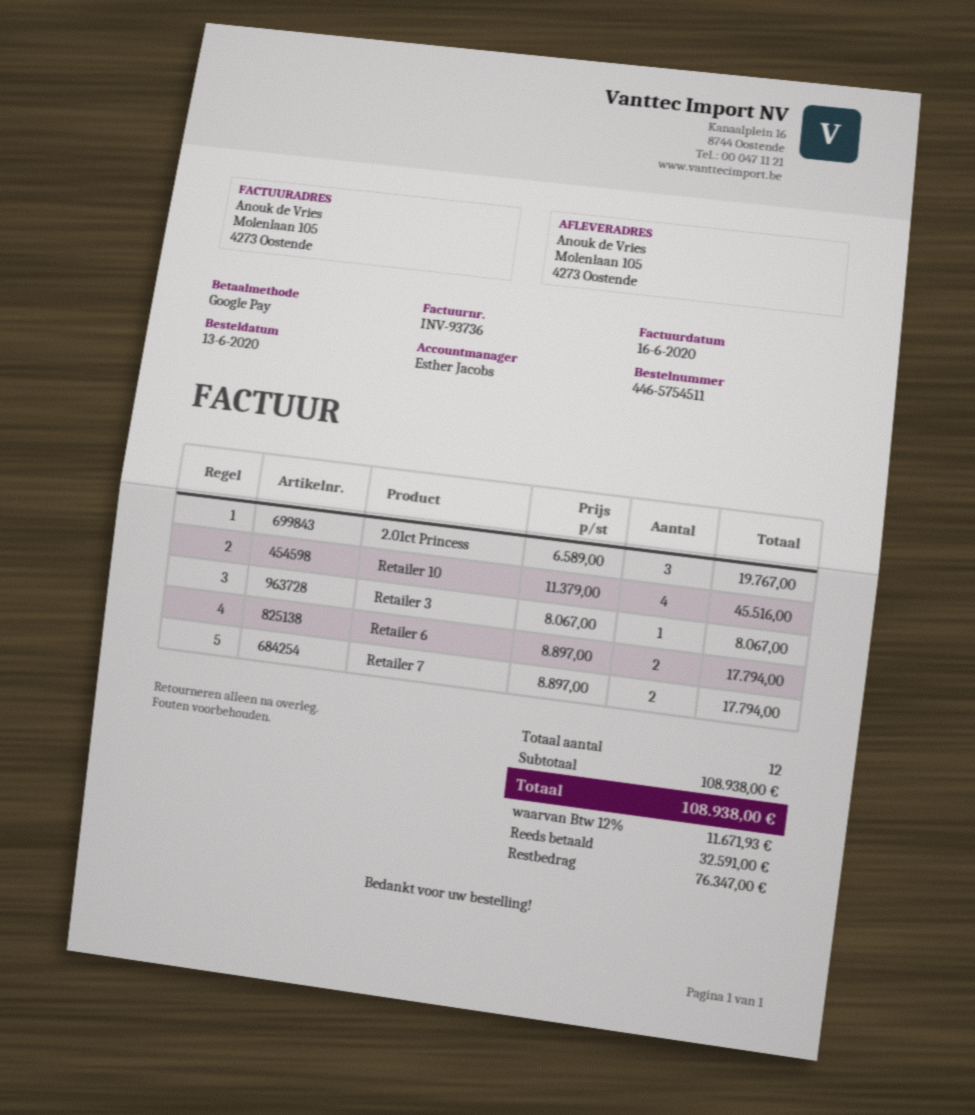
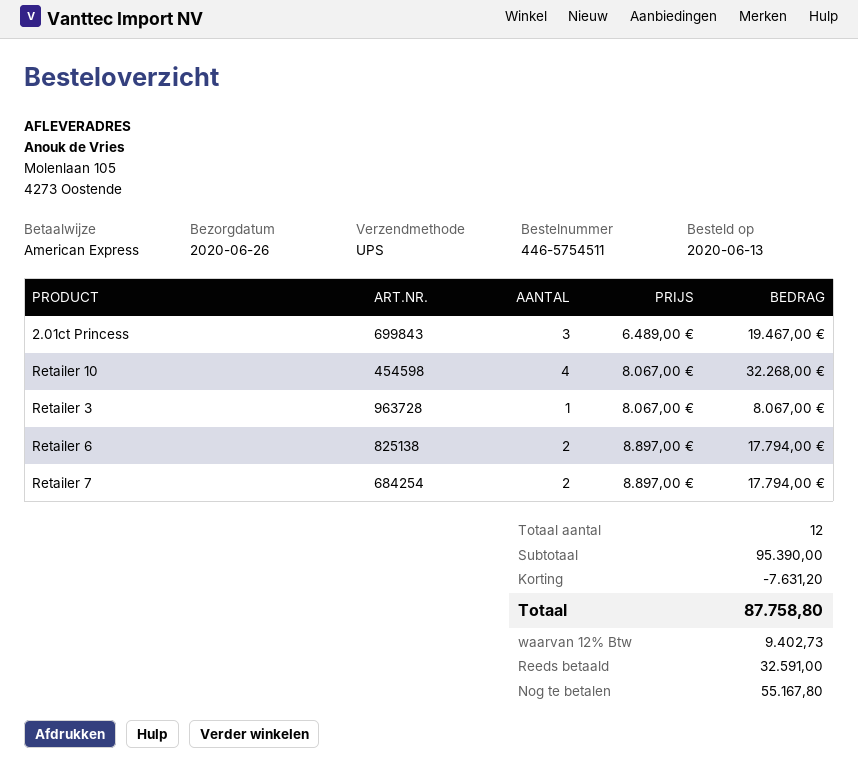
payment method: Google Pay -> American Express
2.01ct Princess: 3 x 6589.00 = 19767.00 -> 3 x 6489.00 = 19467.00
Retailer 10: 4 x 11379.00 = 45516.00 -> 4 x 8067.00 = 32268.00
subtotal: 108938.00 -> 95390.00
discount: none -> 7631.20
tax: 12% = 11671.93 -> 12% = 9402.73
total: 108938.00 -> 87758.80
balance: 76347.00 -> 55167.80

